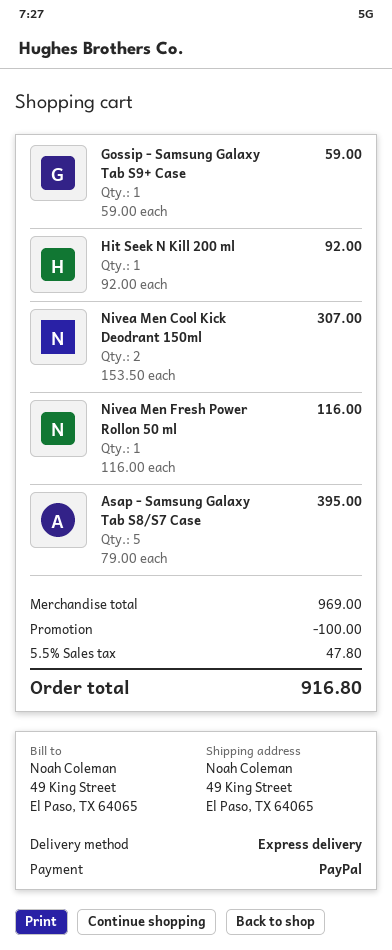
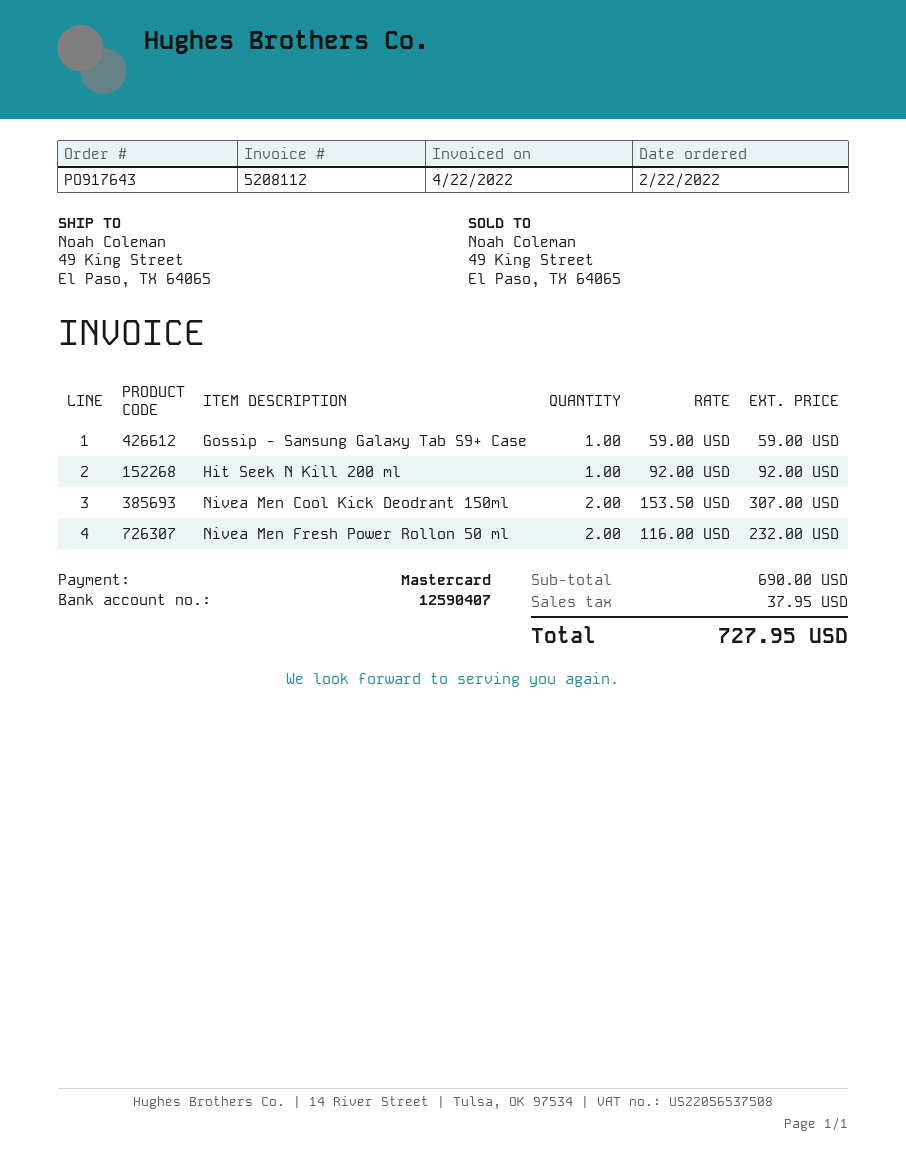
payment method: PayPal -> Mastercard
Nivea Men Fresh Power Rollon 50 ml: 1 x 116.00 = 116.00 -> 2 x 116.00 = 232.00
Asap - Samsung Galaxy Tab S8/S7 Case: 5 x 79.00 = 395.00 -> none
subtotal: 969.00 -> 690.00
discount: 100.00 -> none
tax: 47.80 -> 37.95
total: 916.80 -> 727.95

